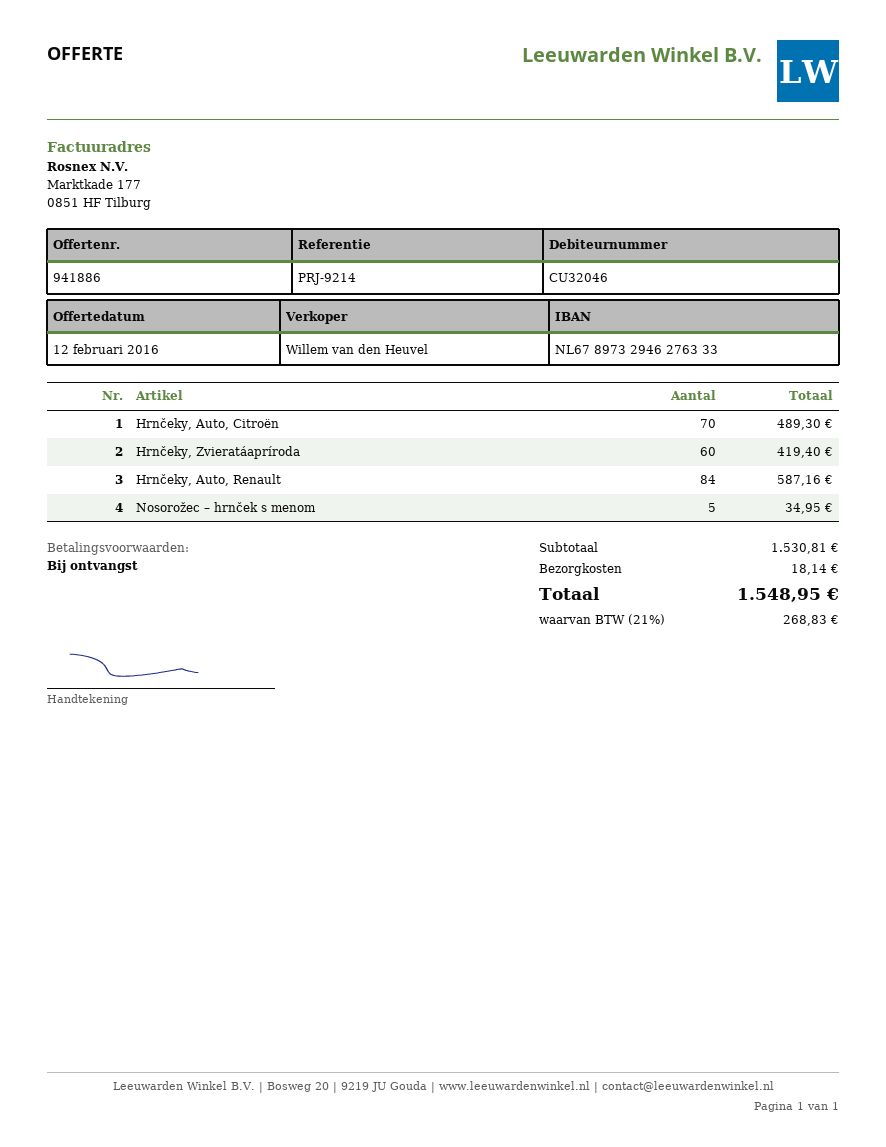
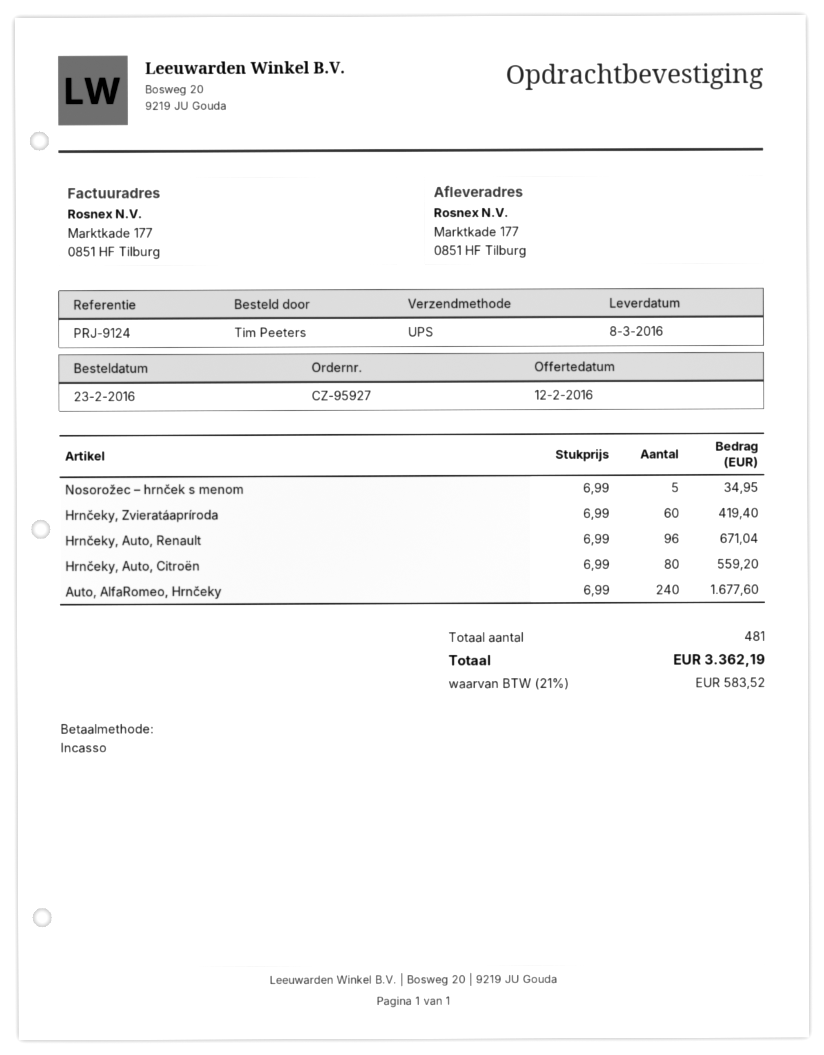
reference: PRJ-9214 -> PRJ-9124
Hrnčeky, Auto, Citroën: 70 for 489.30 -> 80 for 559.20
Hrnčeky, Auto, Renault: 84 for 587.16 -> 96 for 671.04
Auto, AlfaRomeo, Hrnčeky: none -> 240 for 1677.60
shipping: 18.14 -> none
tax: 21% = 268.83 -> 21% = 583.52
total: 1548.95 -> 3362.19

